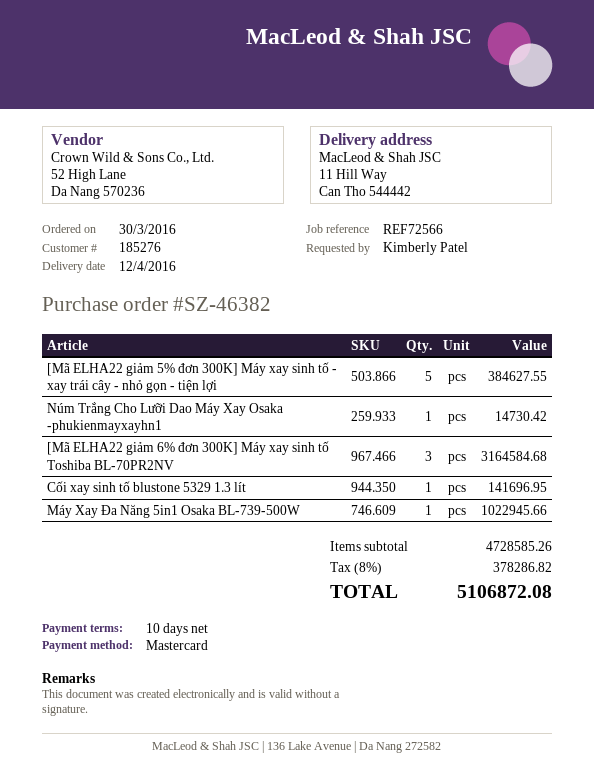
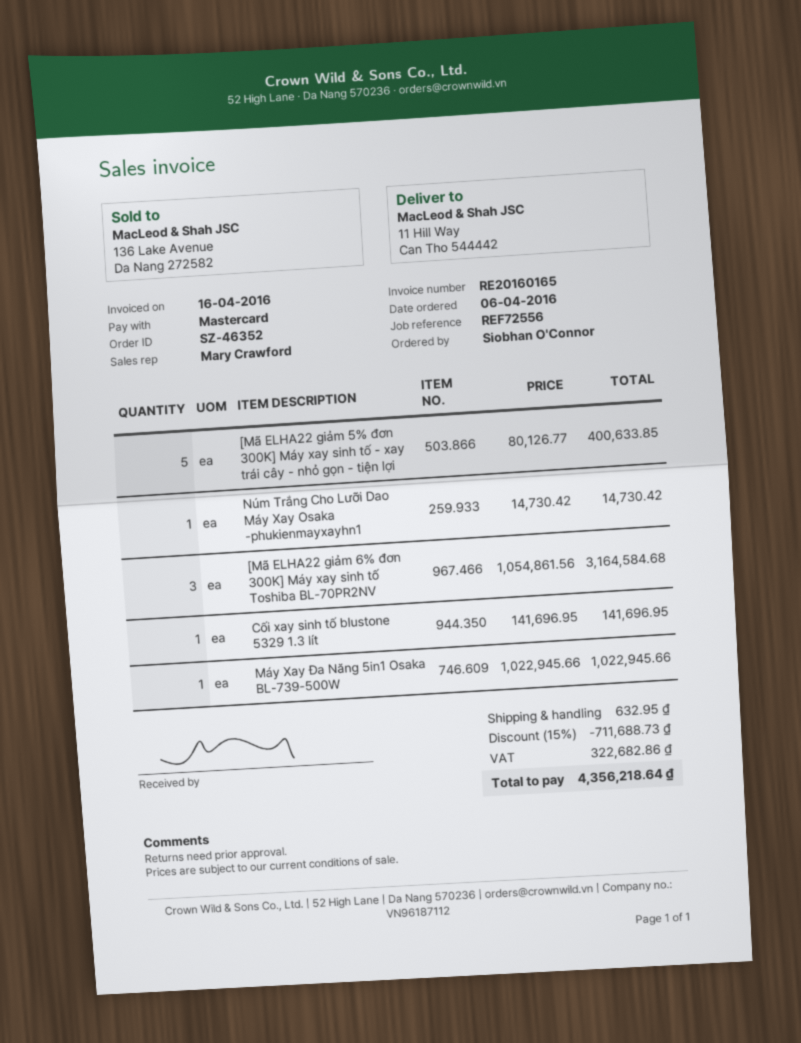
order number: SZ-46382 -> SZ-46352
order date: 2016-03-30 -> 2016-04-06
reference: REF72566 -> REF72556
ordered by: Kimberly Patel -> Siobhan O'Connor
[Mã ELHA22 giảm 5% đơn 300K] Máy xay sinh tố - xay trái cây - nhỏ gọn - tiện lợi: 5 for 384627.55 -> 5 for 400633.85
discount: none -> 15% = 711688.73
shipping: none -> 632.95
tax: 378286.82 -> 322682.86
total: 5106872.08 -> 4356218.64

